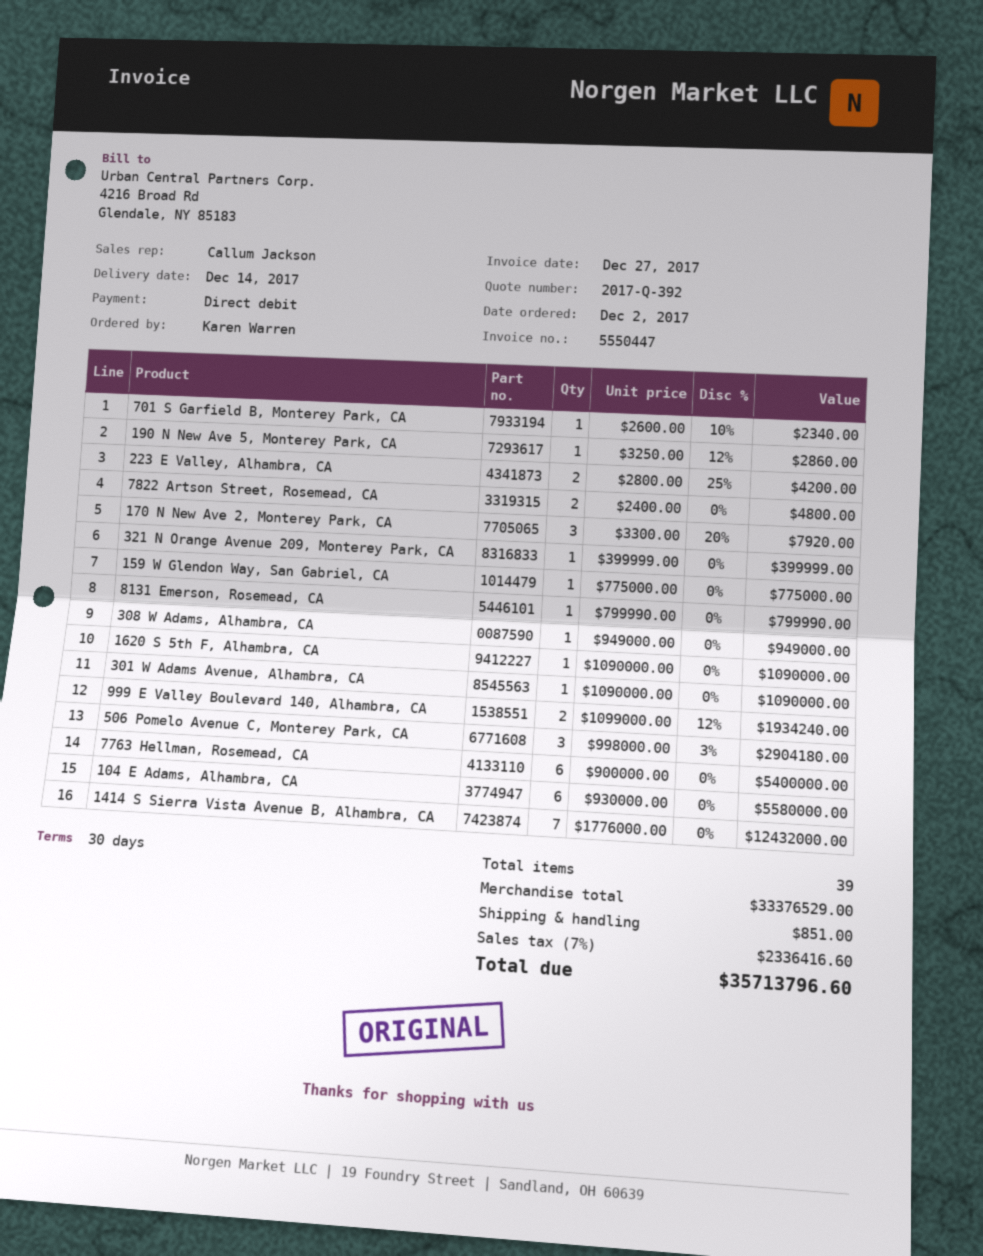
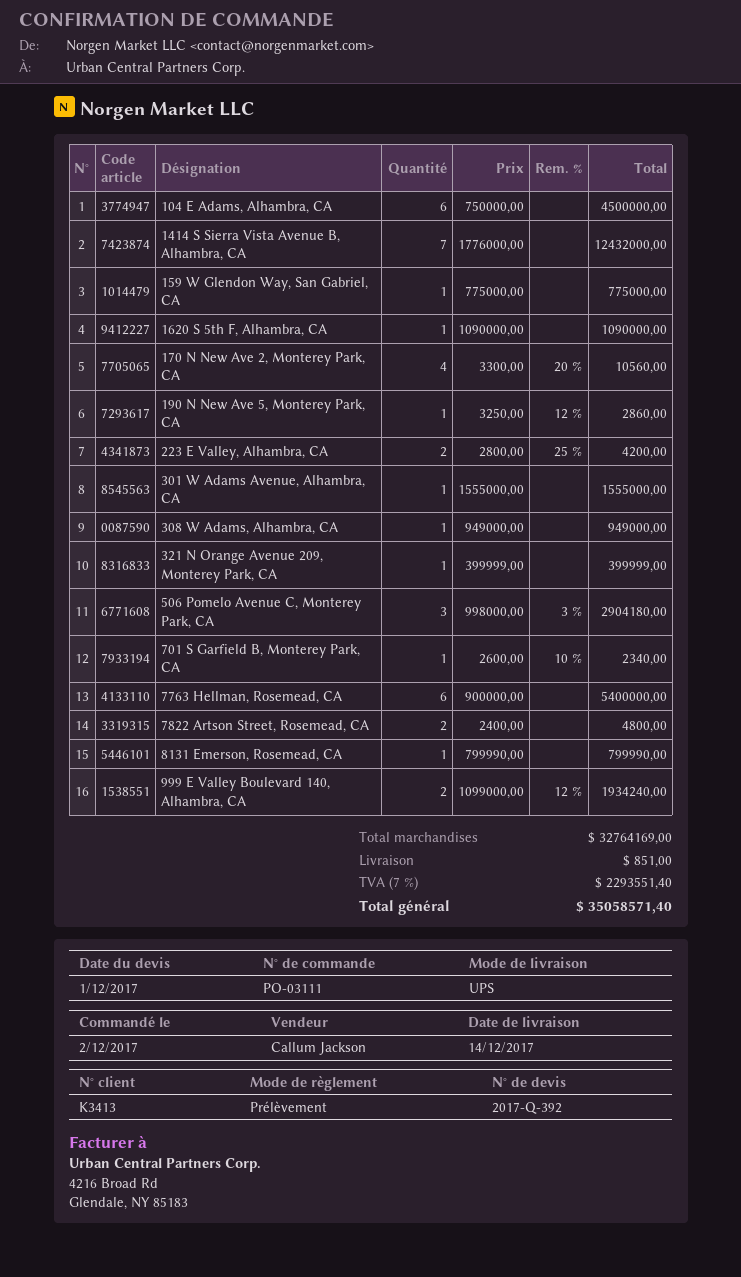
170 N New Ave 2, Monterey Park, CA: 3 x 3300.00 - 20% = 7920.00 -> 4 x 3300.00 - 20% = 10560.00
301 W Adams Avenue, Alhambra, CA: 1 x 1090000.00 = 1090000.00 -> 1 x 1555000.00 = 1555000.00
104 E Adams, Alhambra, CA: 6 x 930000.00 = 5580000.00 -> 6 x 750000.00 = 4500000.00
subtotal: 33376529.00 -> 32764169.00
tax: 7% = 2336416.60 -> 7% = 2293551.40
total: 35713796.60 -> 35058571.40

